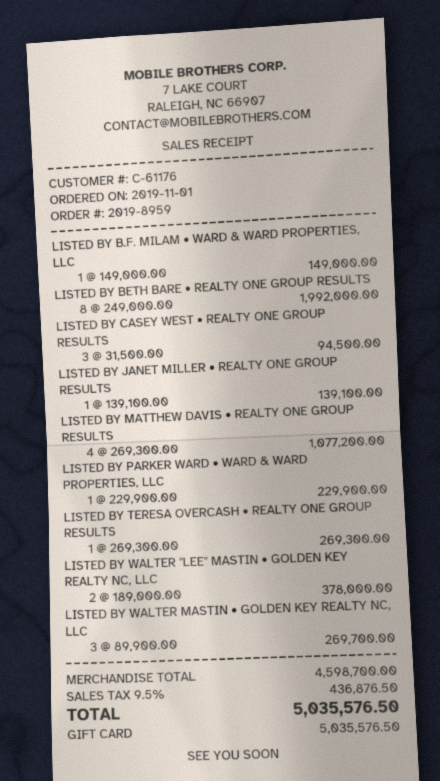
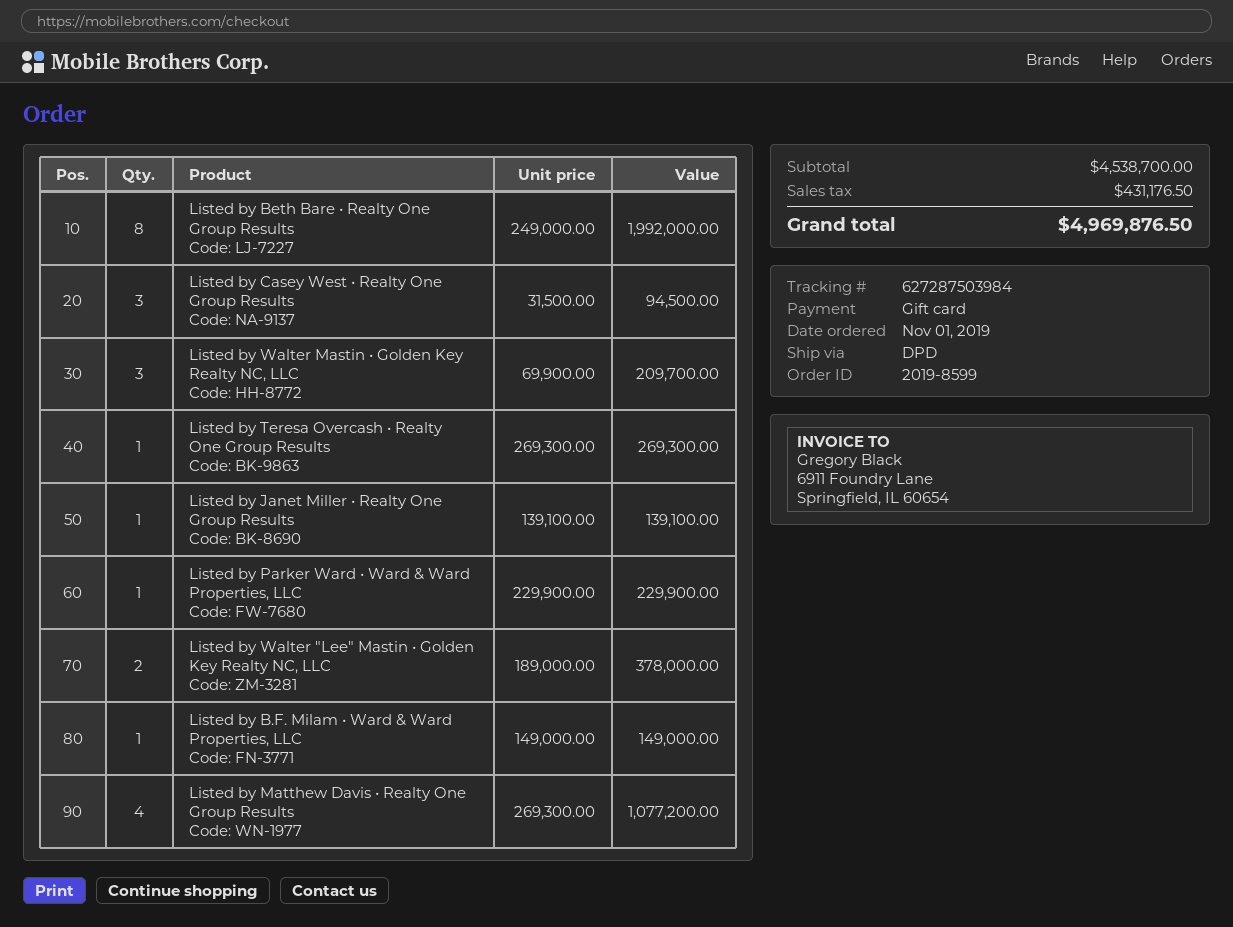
order number: 2019-8959 -> 2019-8599
LISTED BY WALTER MASTIN • GOLDEN KEY REALTY NC, LLC: 3 x 89900.00 = 269700.00 -> 3 x 69900.00 = 209700.00
subtotal: 4598700.00 -> 4538700.00
tax: 436876.50 -> 431176.50
total: 5035576.50 -> 4969876.50

